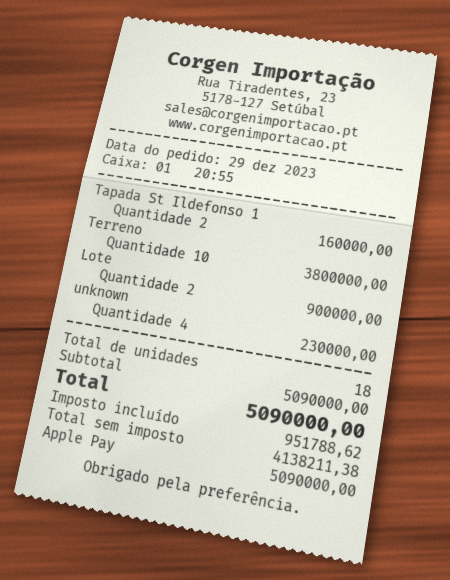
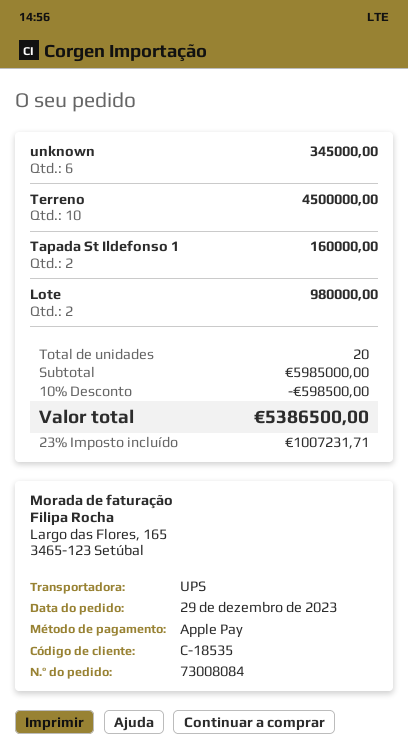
Terreno: 10 for 3800000.00 -> 10 for 4500000.00
Lote: 2 for 900000.00 -> 2 for 980000.00
unknown: 4 for 230000.00 -> 6 for 345000.00
total quantity: 18 -> 20
subtotal: 5090000.00 -> 5985000.00
discount: none -> 10% = 598500.00
tax: 951788.62 -> 1007231.71
total: 5090000.00 -> 5386500.00

